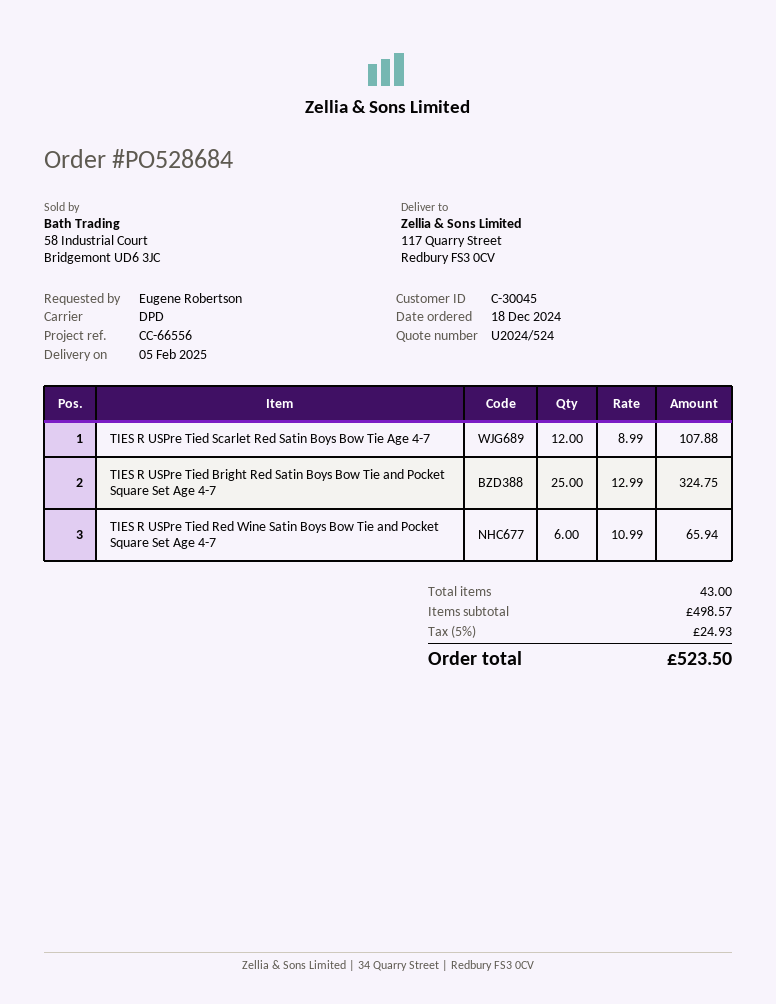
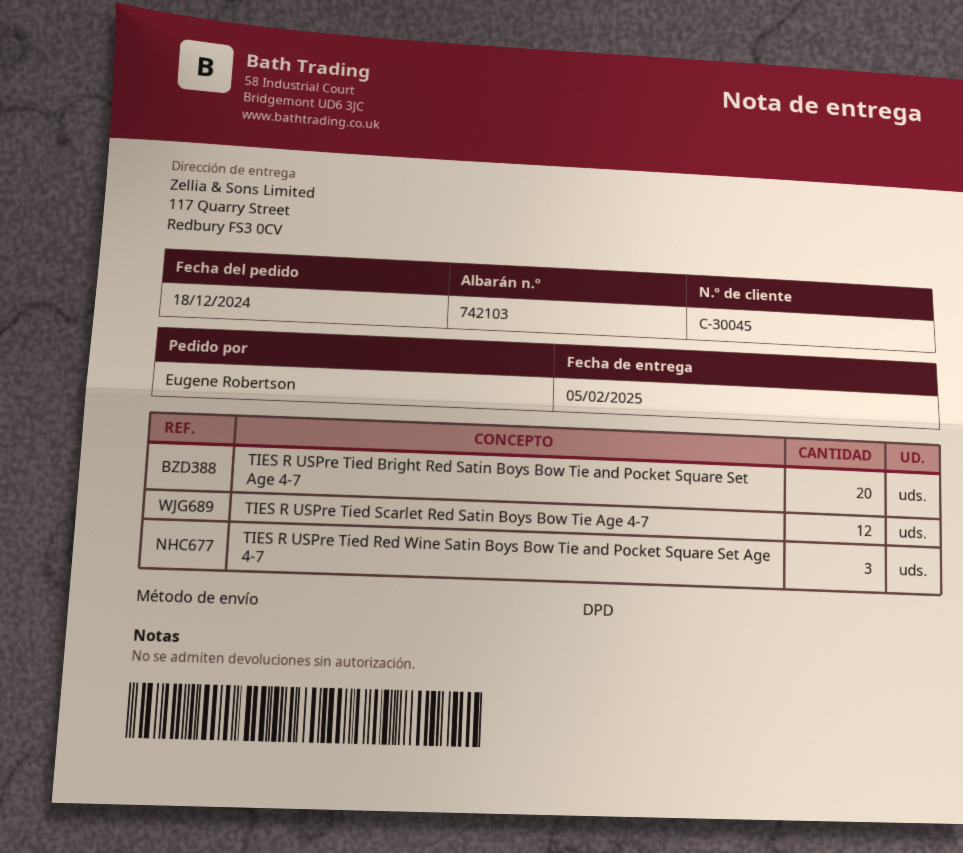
TIES R USPre Tied Bright Red Satin Boys Bow Tie and Pocket Square Set Age 4-7: 25 -> 20
TIES R USPre Tied Red Wine Satin Boys Bow Tie and Pocket Square Set Age 4-7: 6 -> 3

